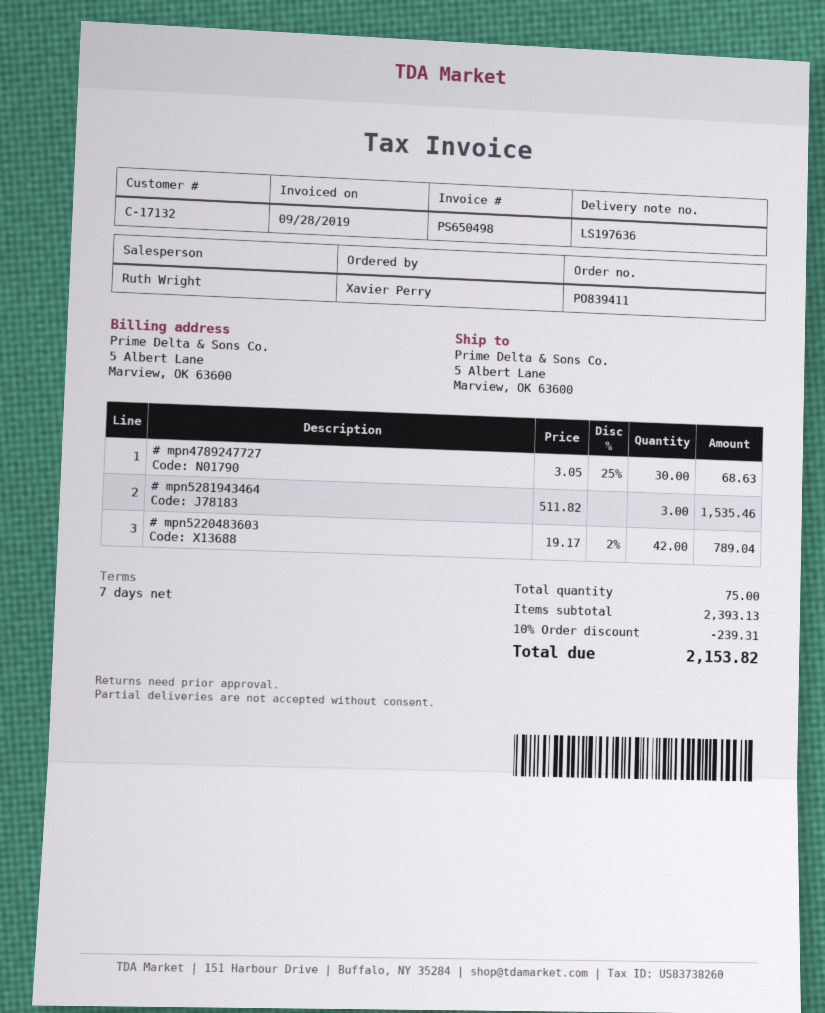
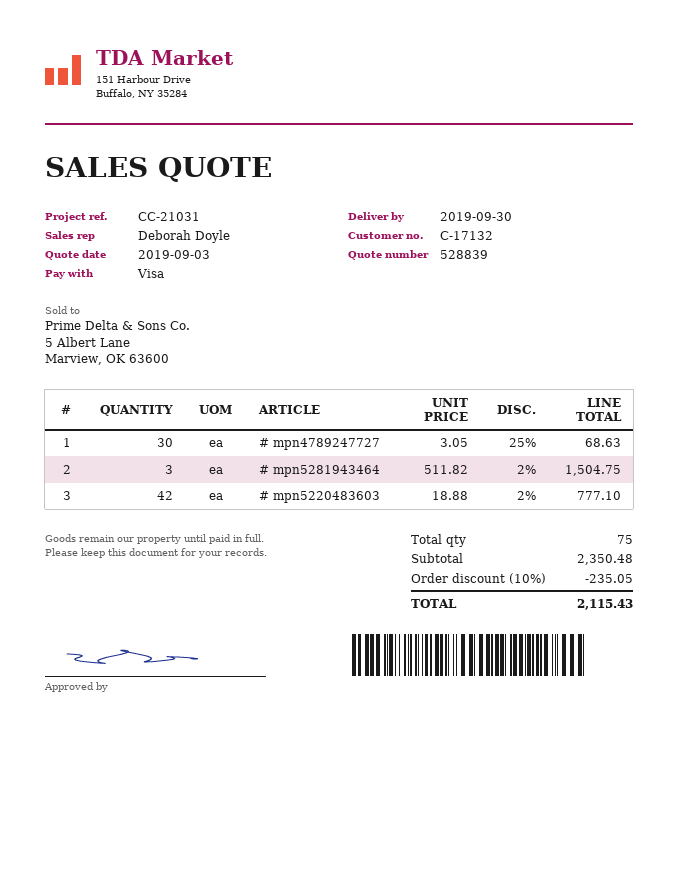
sales rep: Ruth Wright -> Deborah Doyle
# mpn5281943464: 3 x 511.82 = 1535.46 -> 3 x 511.82 - 2% = 1504.75
# mpn5220483603: 42 x 19.17 - 2% = 789.04 -> 42 x 18.88 - 2% = 777.10
subtotal: 2393.13 -> 2350.48
discount: 10% = 239.31 -> 10% = 235.05
total: 2153.82 -> 2115.43

